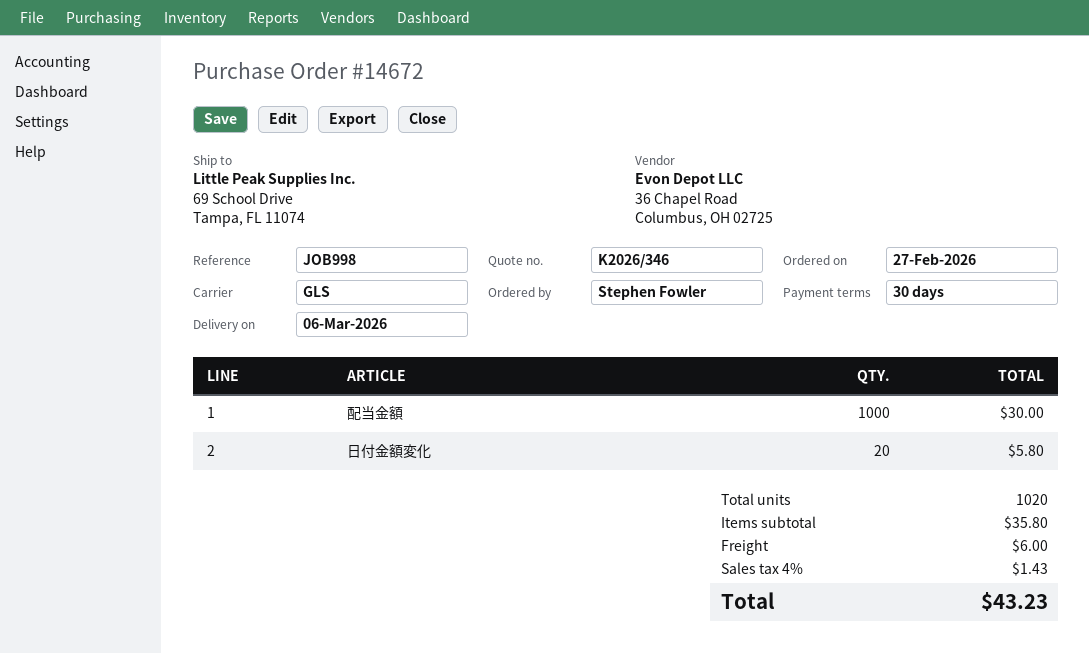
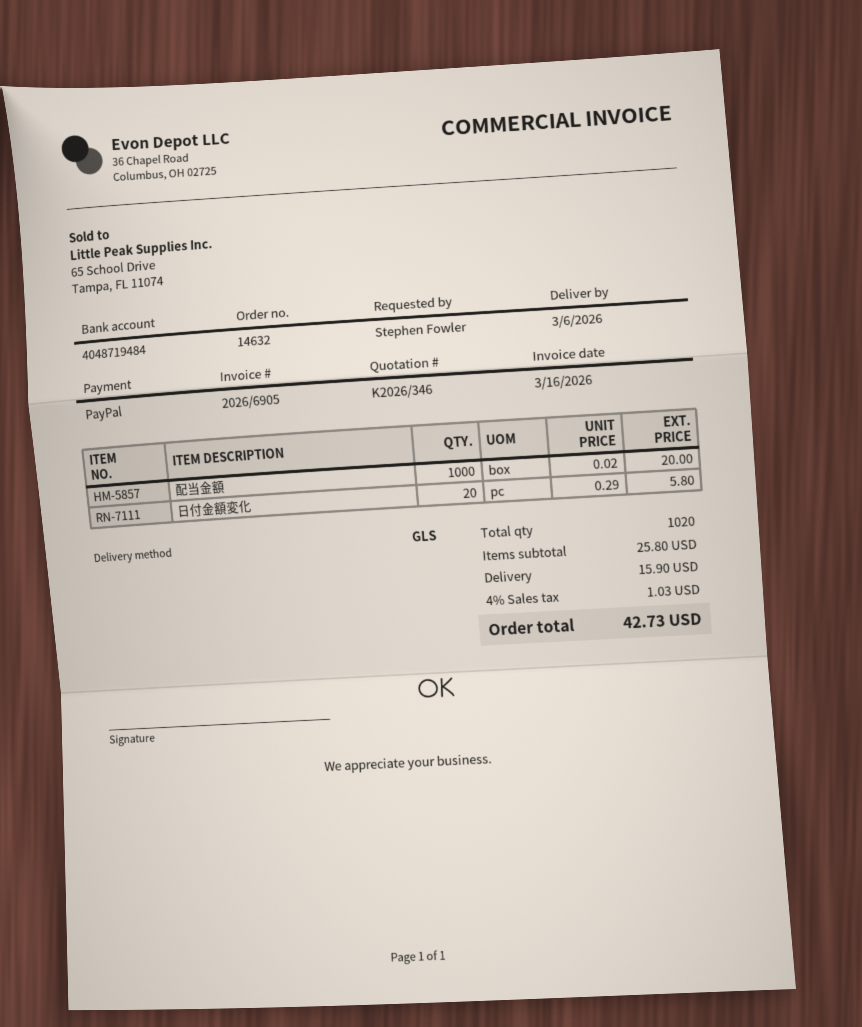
order number: 14672 -> 14632
配当金額: 1000 for 30.00 -> 1000 for 20.00
subtotal: 35.80 -> 25.80
shipping: 6.00 -> 15.90
tax: 4% = 1.43 -> 4% = 1.03
total: 43.23 -> 42.73

